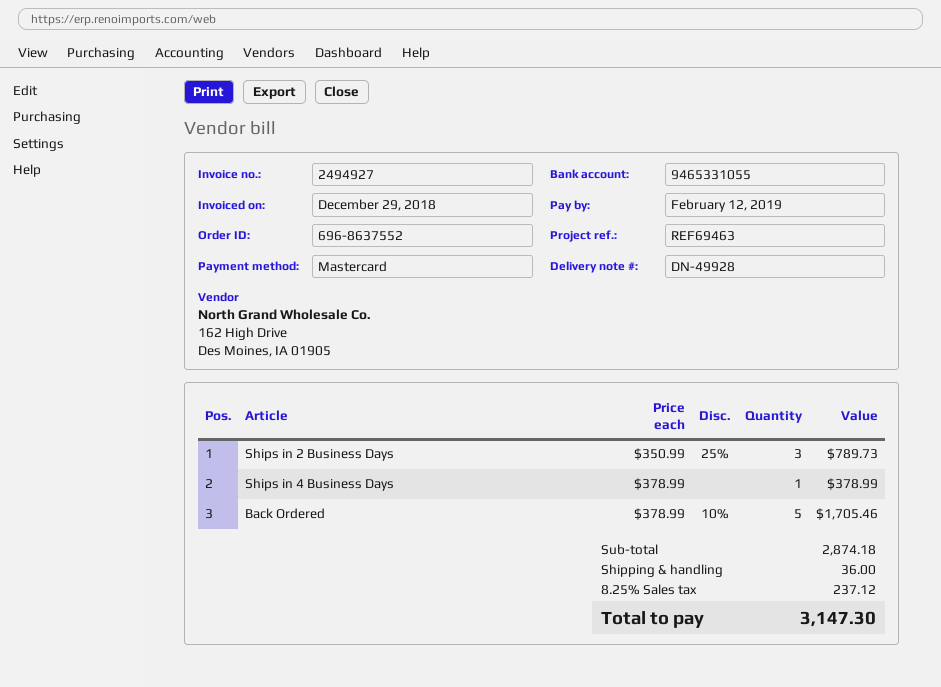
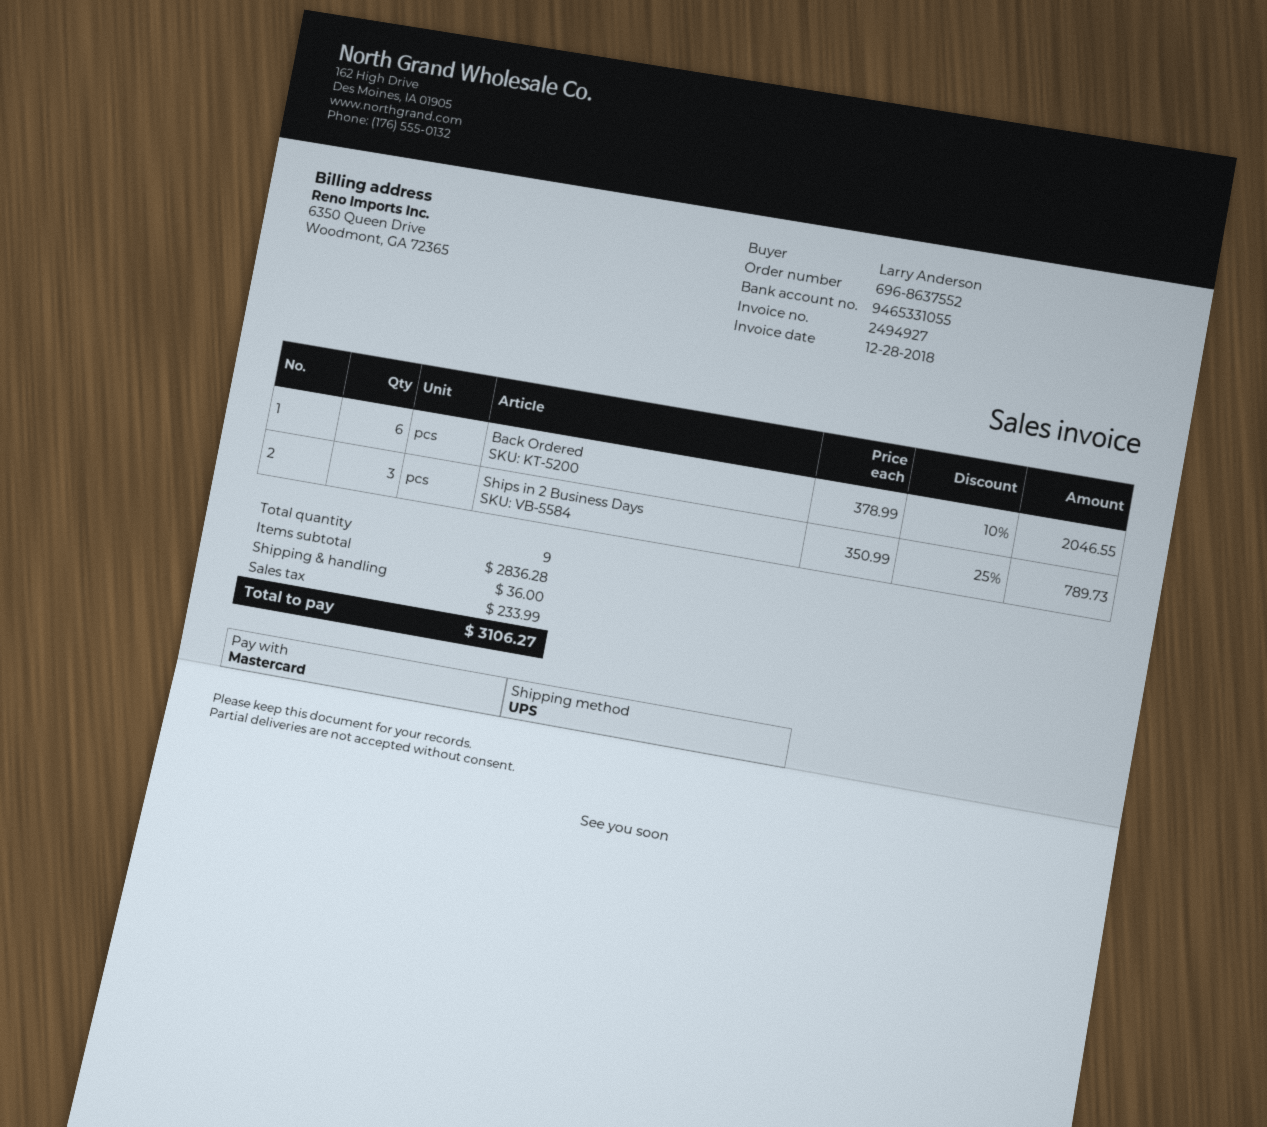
invoice date: 2018-12-29 -> 2018-12-28
Ships in 4 Business Days: 1 x 378.99 = 378.99 -> none
Back Ordered: 5 x 378.99 - 10% = 1705.46 -> 6 x 378.99 - 10% = 2046.55
subtotal: 2874.18 -> 2836.28
tax: 237.12 -> 233.99
total: 3147.30 -> 3106.27

